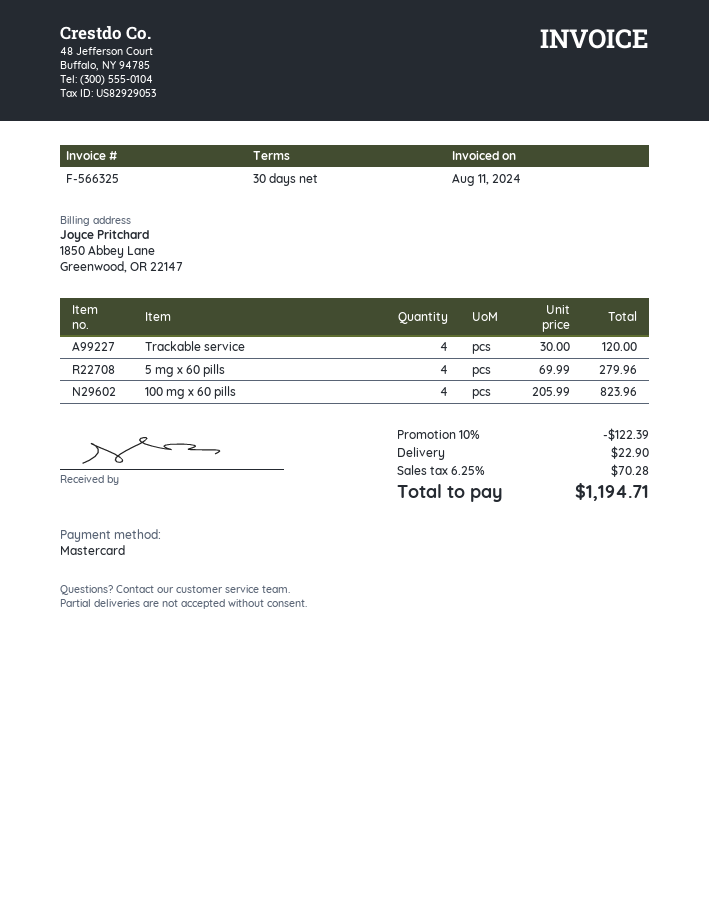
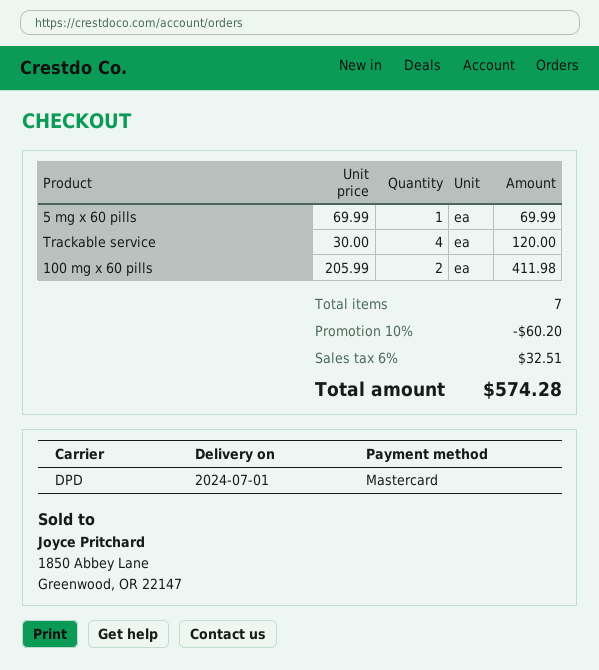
5 mg x 60 pills: 4 x 69.99 = 279.96 -> 1 x 69.99 = 69.99
100 mg x 60 pills: 4 x 205.99 = 823.96 -> 2 x 205.99 = 411.98
discount: 10% = 122.39 -> 10% = 60.20
shipping: 22.90 -> none
tax: 6.25% = 70.28 -> 6% = 32.51
total: 1194.71 -> 574.28

